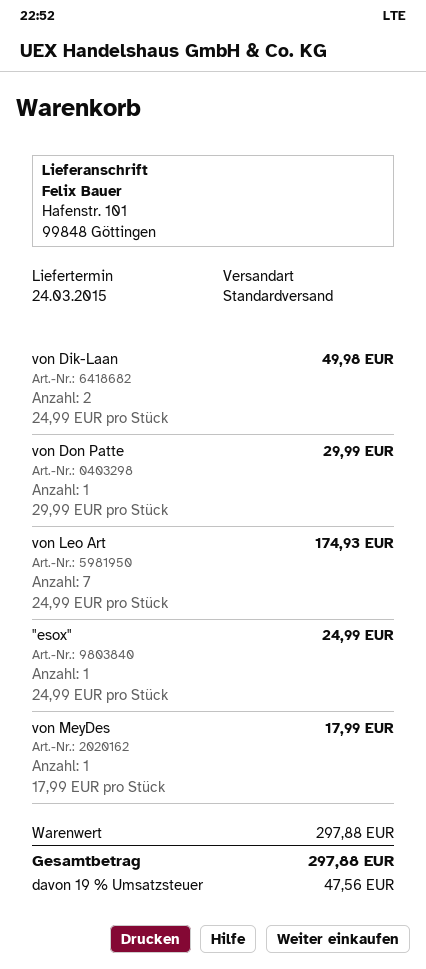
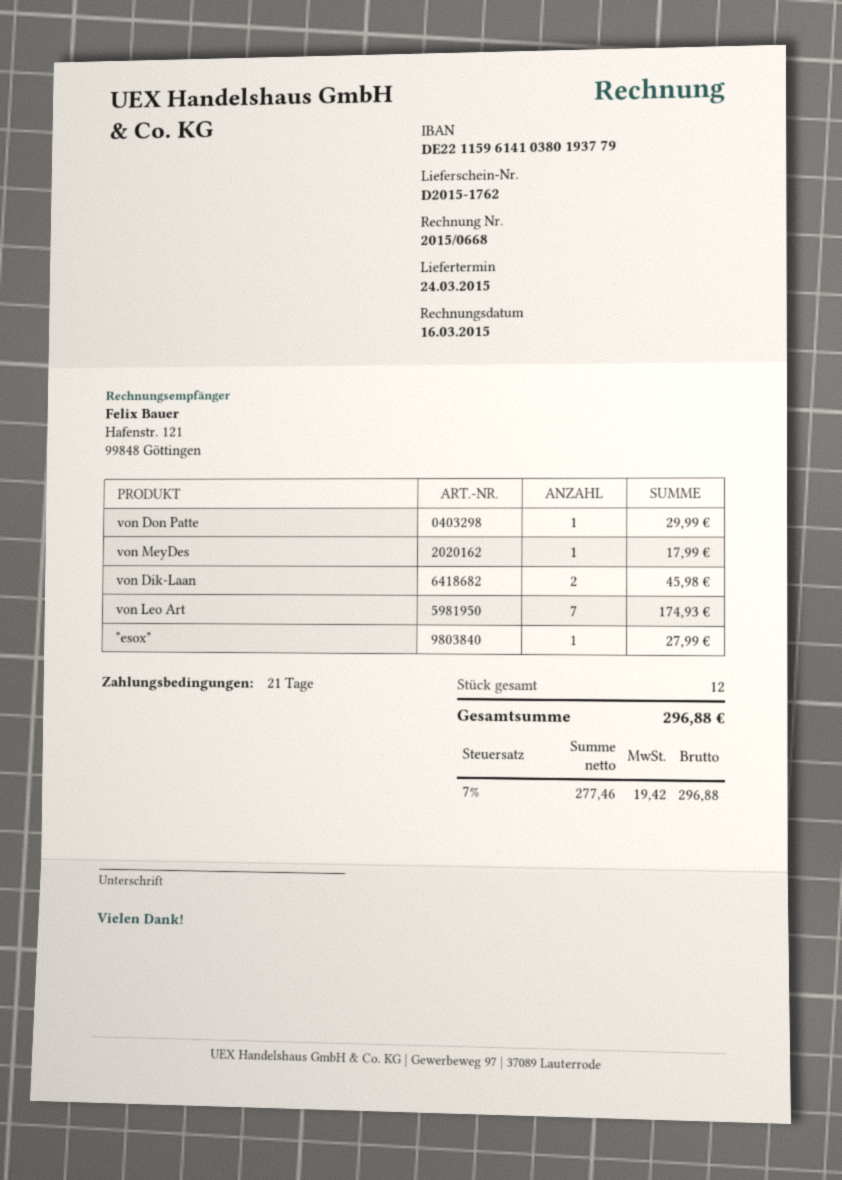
von Dik-Laan: 2 for 49.98 -> 2 for 45.98
"esox": 1 for 24.99 -> 1 for 27.99
tax: 19% = 47.56 -> 7% = 19.42
total: 297.88 -> 296.88

